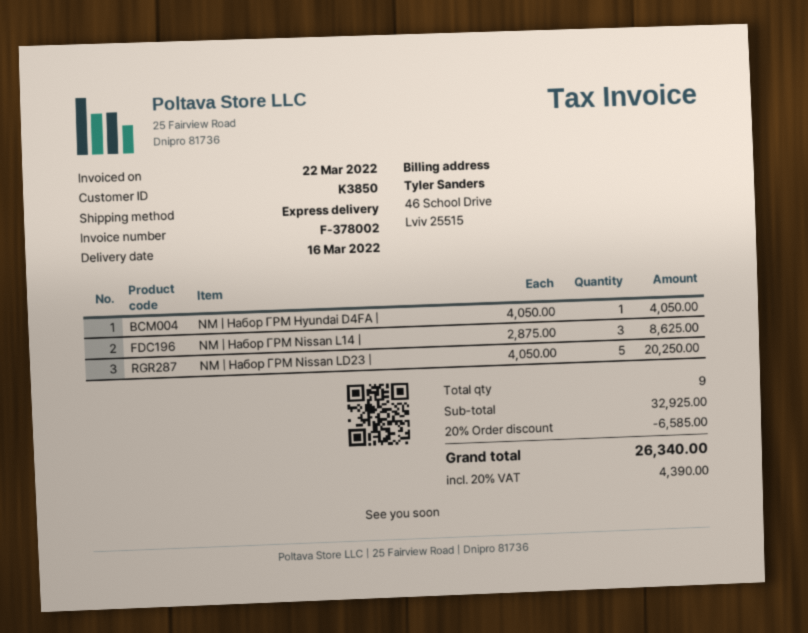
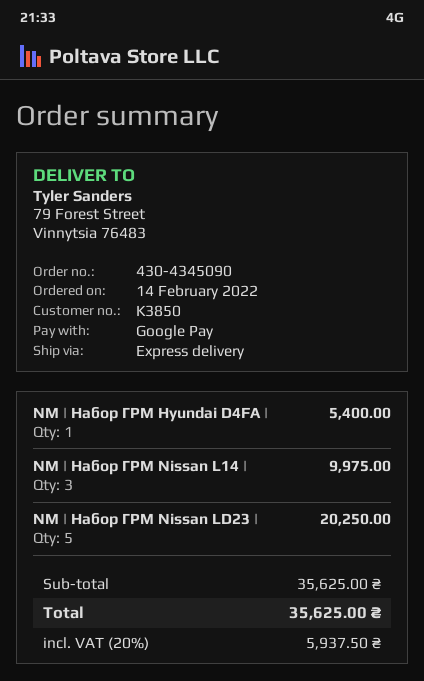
NM | Набор ГРМ Hyundai D4FA |: 1 for 4050.00 -> 1 for 5400.00
NM | Набор ГРМ Nissan L14 |: 3 for 8625.00 -> 3 for 9975.00
subtotal: 32925.00 -> 35625.00
discount: 20% = 6585.00 -> none
tax: 20% = 4390.00 -> 20% = 5937.50
total: 26340.00 -> 35625.00

